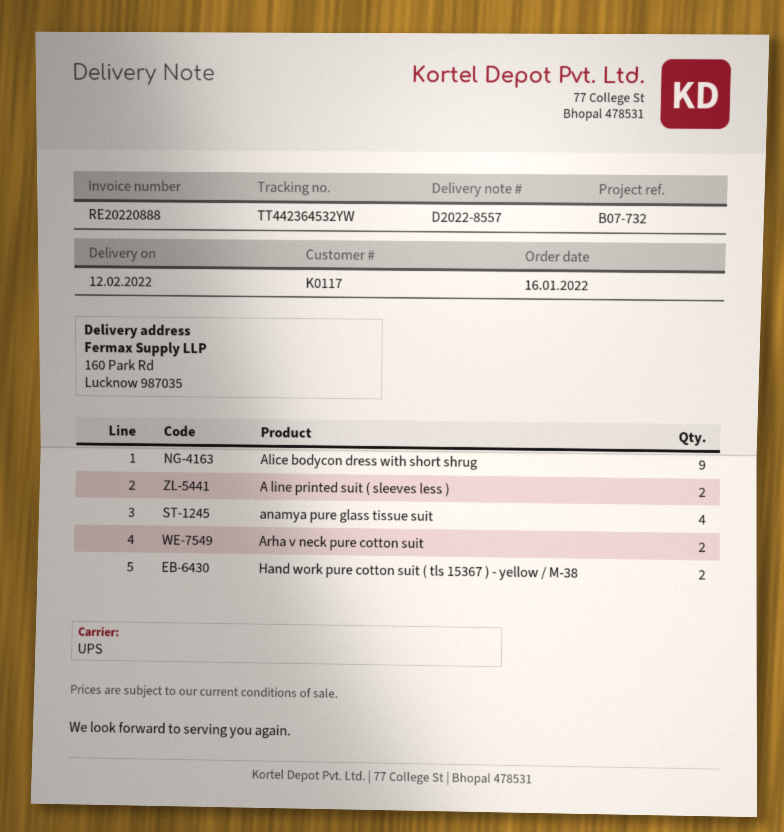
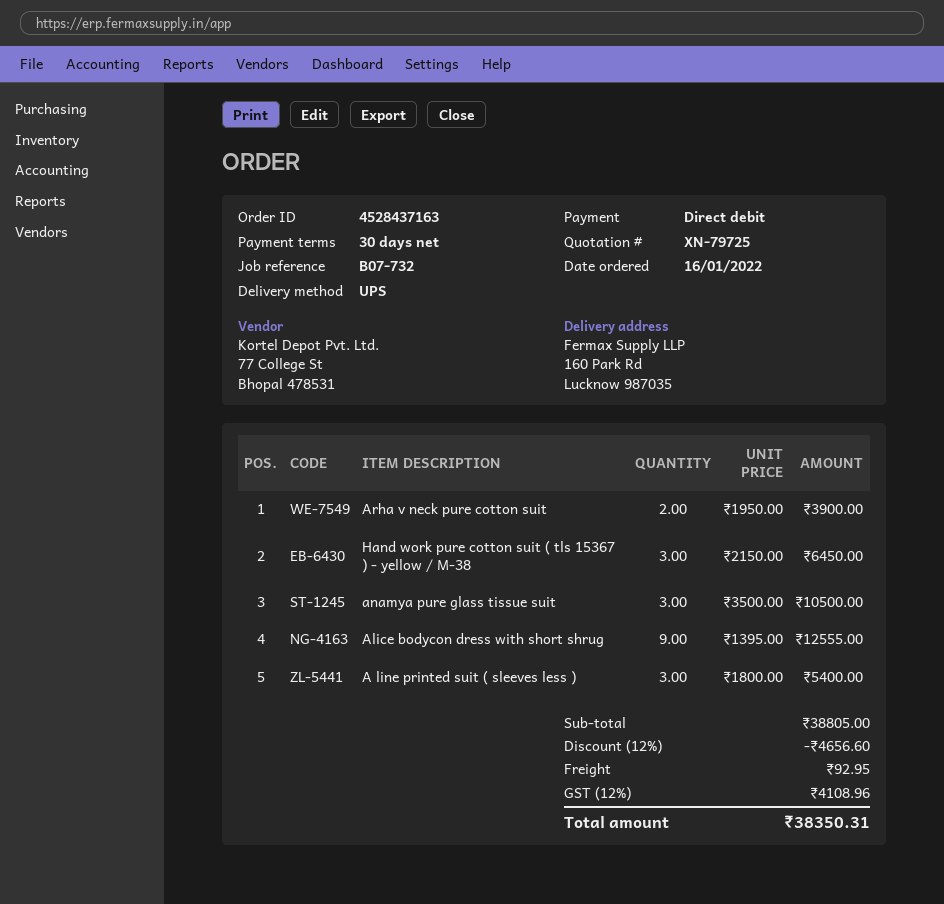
A line printed suit ( sleeves less ): 2 -> 3
anamya pure glass tissue suit: 4 -> 3
Hand work pure cotton suit ( tls 15367 ) - yellow / M-38: 2 -> 3

